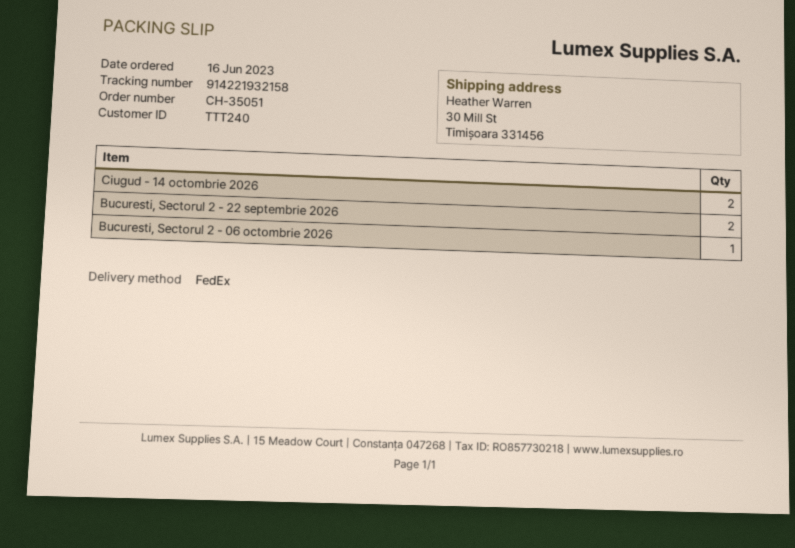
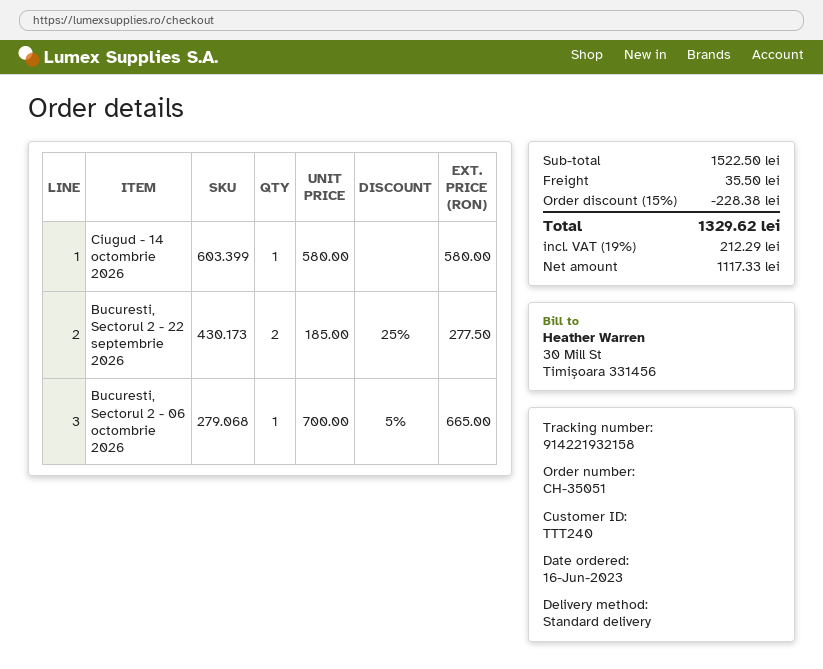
shipping method: FedEx -> standard
Ciugud - 14 octombrie 2026: 2 -> 1

